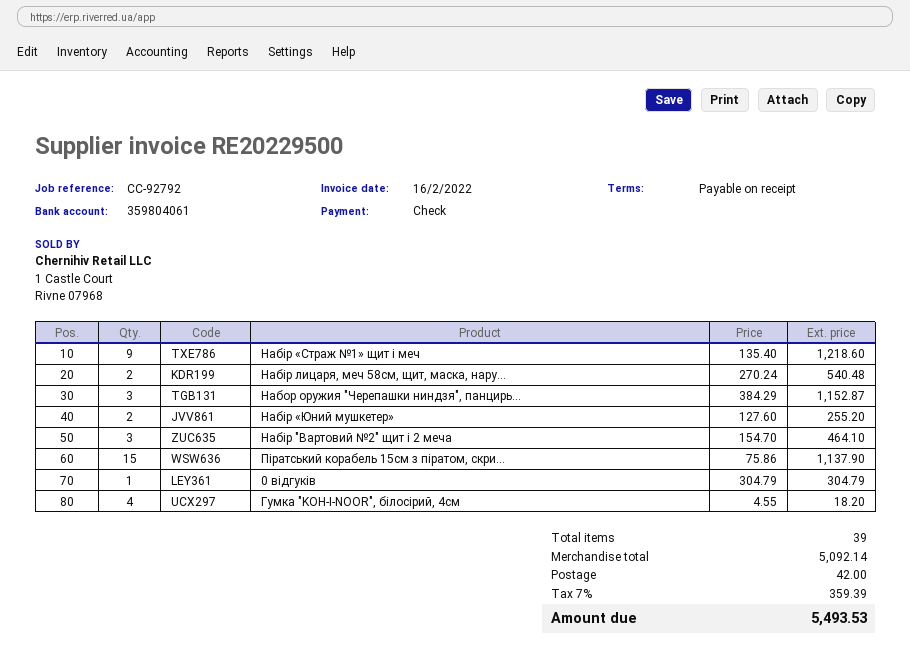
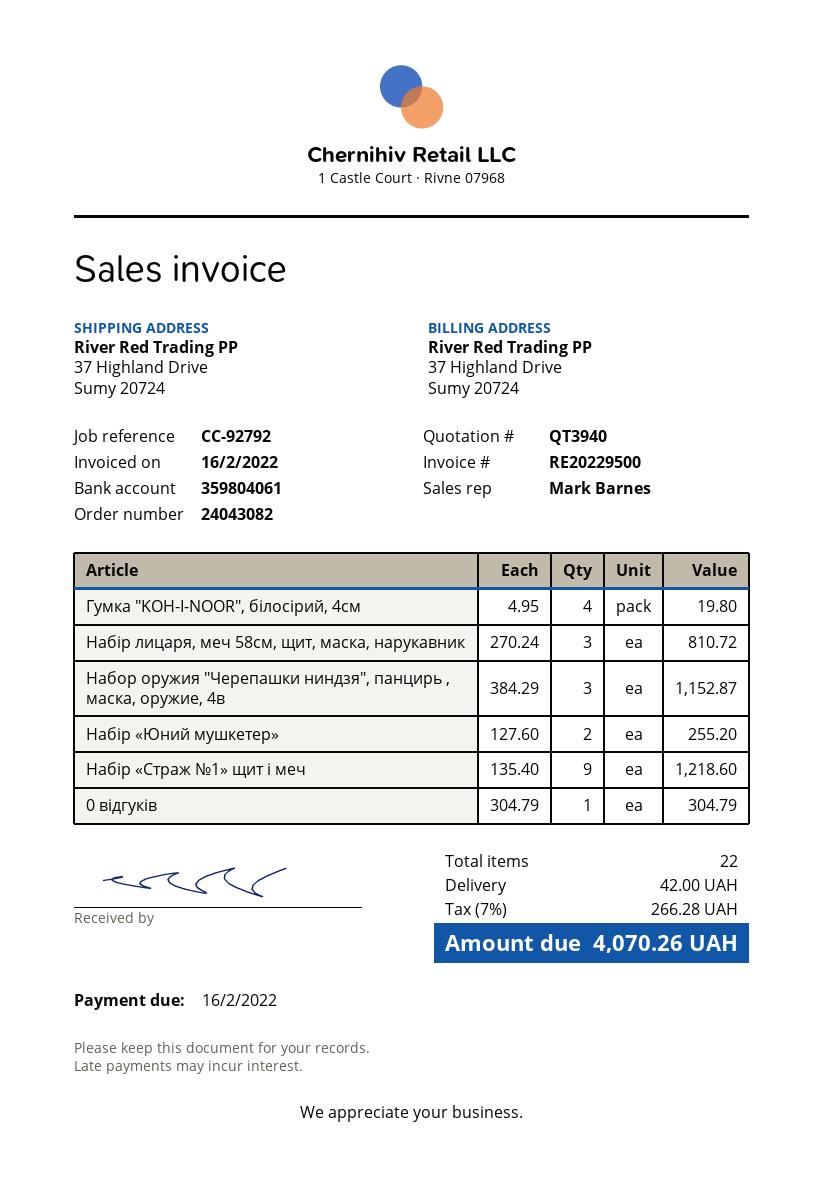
Набір лицаря, меч 58см, щит, маска, нару...: 2 x 270.24 = 540.48 -> 3 x 270.24 = 810.72
Набір "Вартовий №2" щит і 2 меча: 3 x 154.70 = 464.10 -> none
Піратський корабель 15см з піратом, скри...: 15 x 75.86 = 1137.90 -> none
Гумка "KOH-I-NOOR", білосірий, 4см: 4 x 4.55 = 18.20 -> 4 x 4.95 = 19.80
total quantity: 39 -> 22
tax: 7% = 359.39 -> 7% = 266.28
total: 5493.53 -> 4070.26

